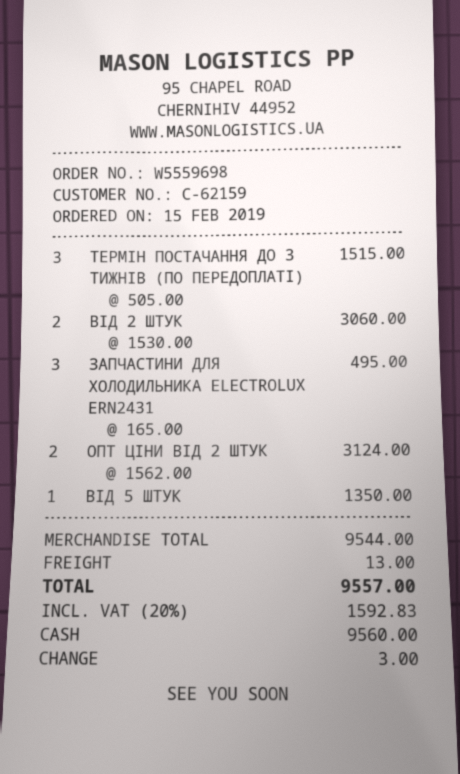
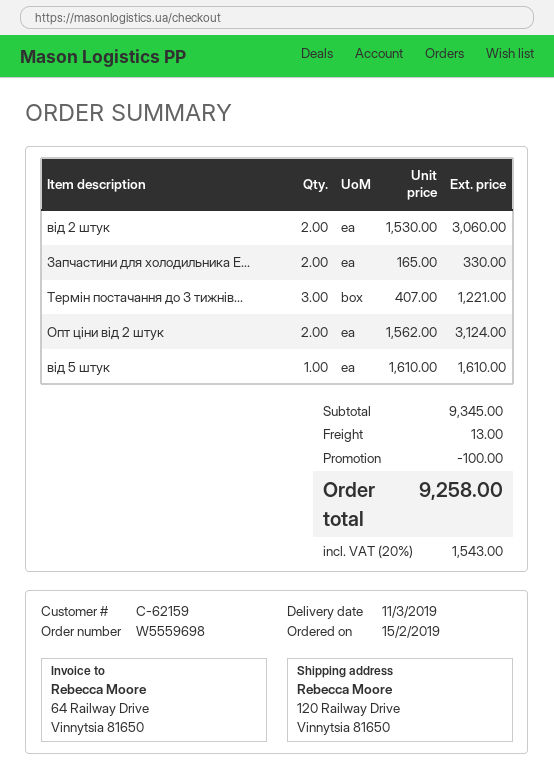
ТЕРМІН ПОСТАЧАННЯ ДО 3 ТИЖНІВ (ПО ПЕРЕДОПЛАТІ): 3 x 505.00 = 1515.00 -> 3 x 407.00 = 1221.00
ЗАПЧАСТИНИ ДЛЯ ХОЛОДИЛЬНИКА ELECTROLUX ERN2431: 3 x 165.00 = 495.00 -> 2 x 165.00 = 330.00
ВІД 5 ШТУК: 1 x 1350.00 = 1350.00 -> 1 x 1610.00 = 1610.00
subtotal: 9544.00 -> 9345.00
discount: none -> 100.00
tax: 20% = 1592.83 -> 20% = 1543.00
total: 9557.00 -> 9258.00

